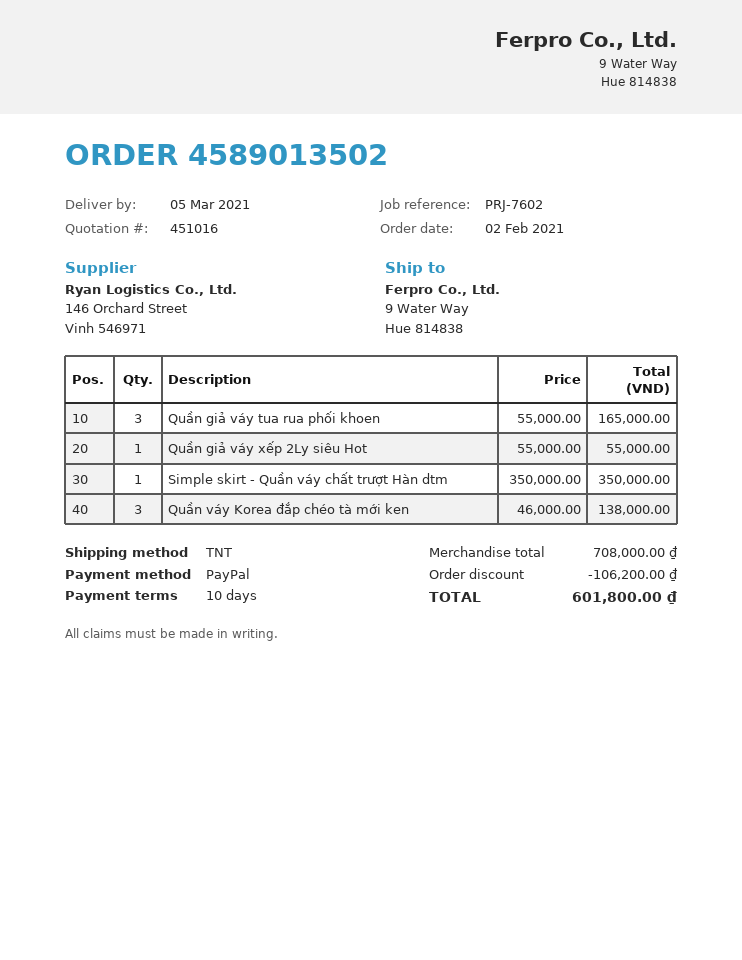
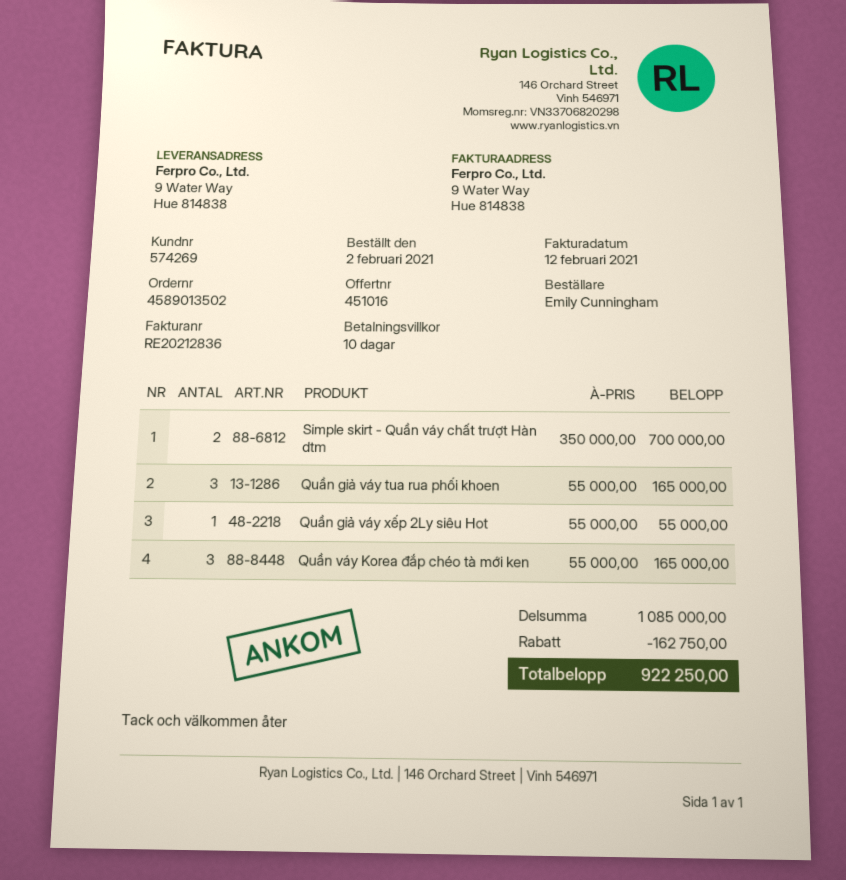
Simple skirt - Quần váy chất trượt Hàn dtm: 1 x 350000.00 = 350000.00 -> 2 x 350000.00 = 700000.00
Quần váy Korea đắp chéo tà mới ken: 3 x 46000.00 = 138000.00 -> 3 x 55000.00 = 165000.00
subtotal: 708000.00 -> 1085000.00
discount: 106200.00 -> 162750.00
total: 601800.00 -> 922250.00

